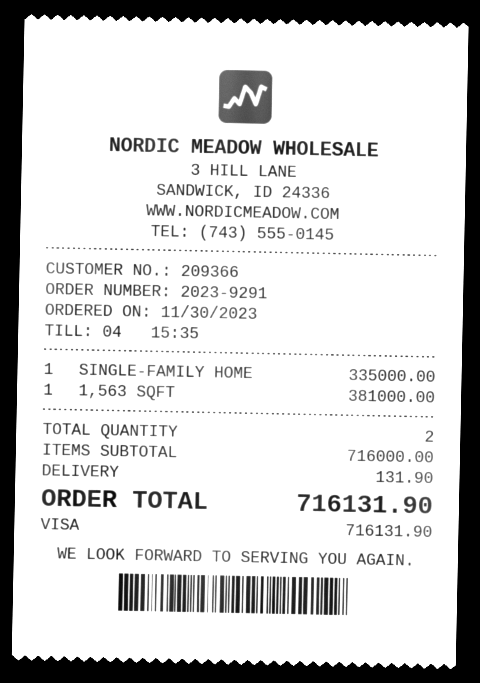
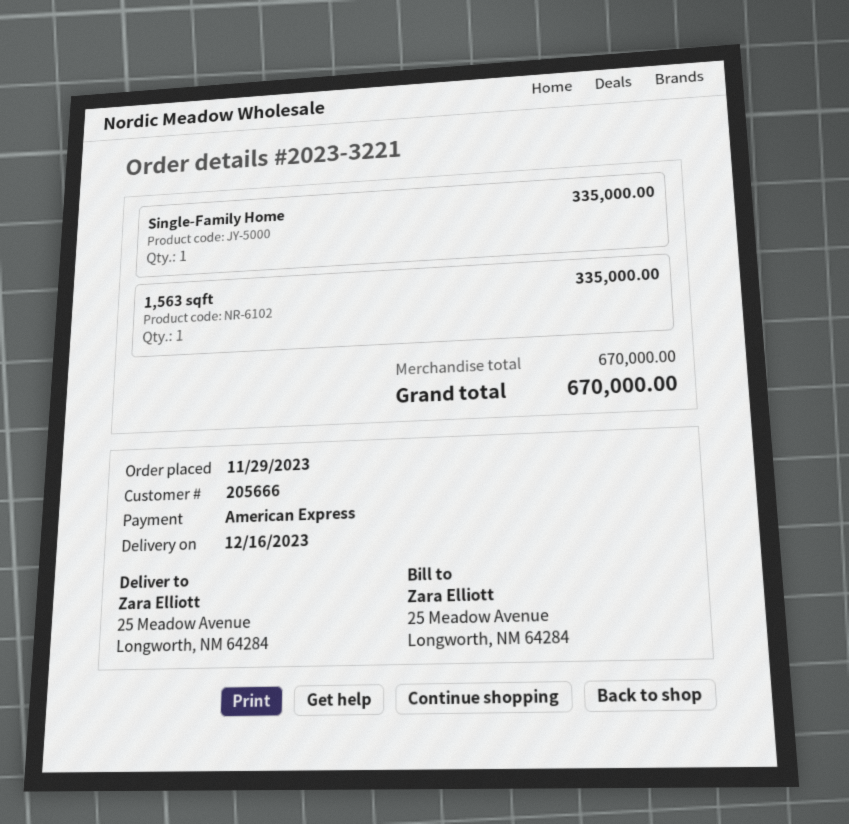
order number: 2023-9291 -> 2023-3221
order date: 2023-11-30 -> 2023-11-29
customer number: 209366 -> 205666
payment method: Visa -> American Express
1,563 SQFT: 1 for 381000.00 -> 1 for 335000.00
subtotal: 716000.00 -> 670000.00
shipping: 131.90 -> none
total: 716131.90 -> 670000.00

